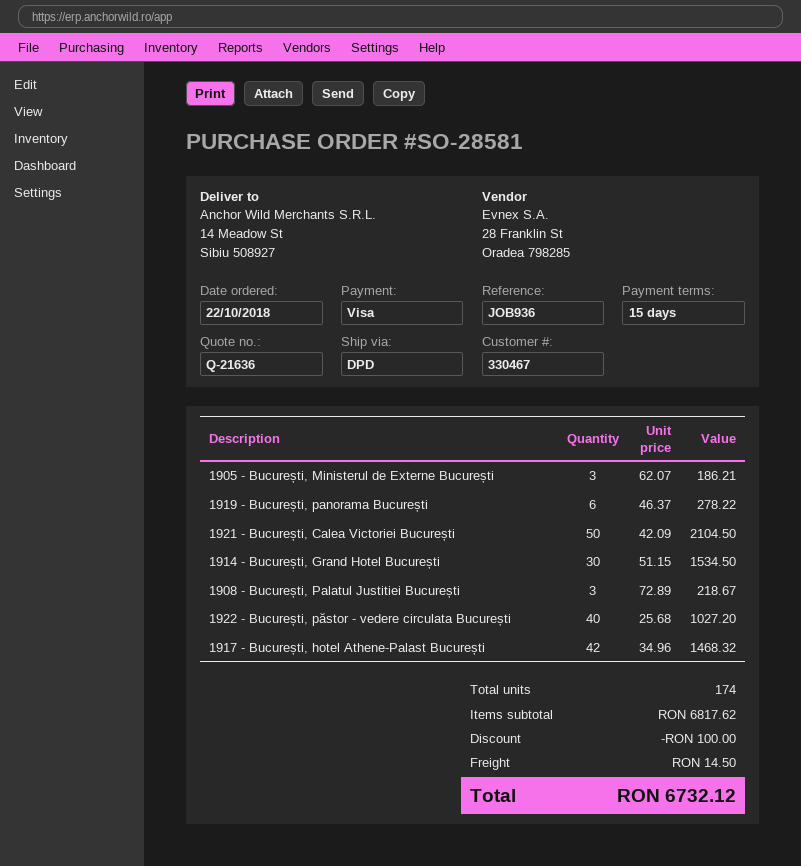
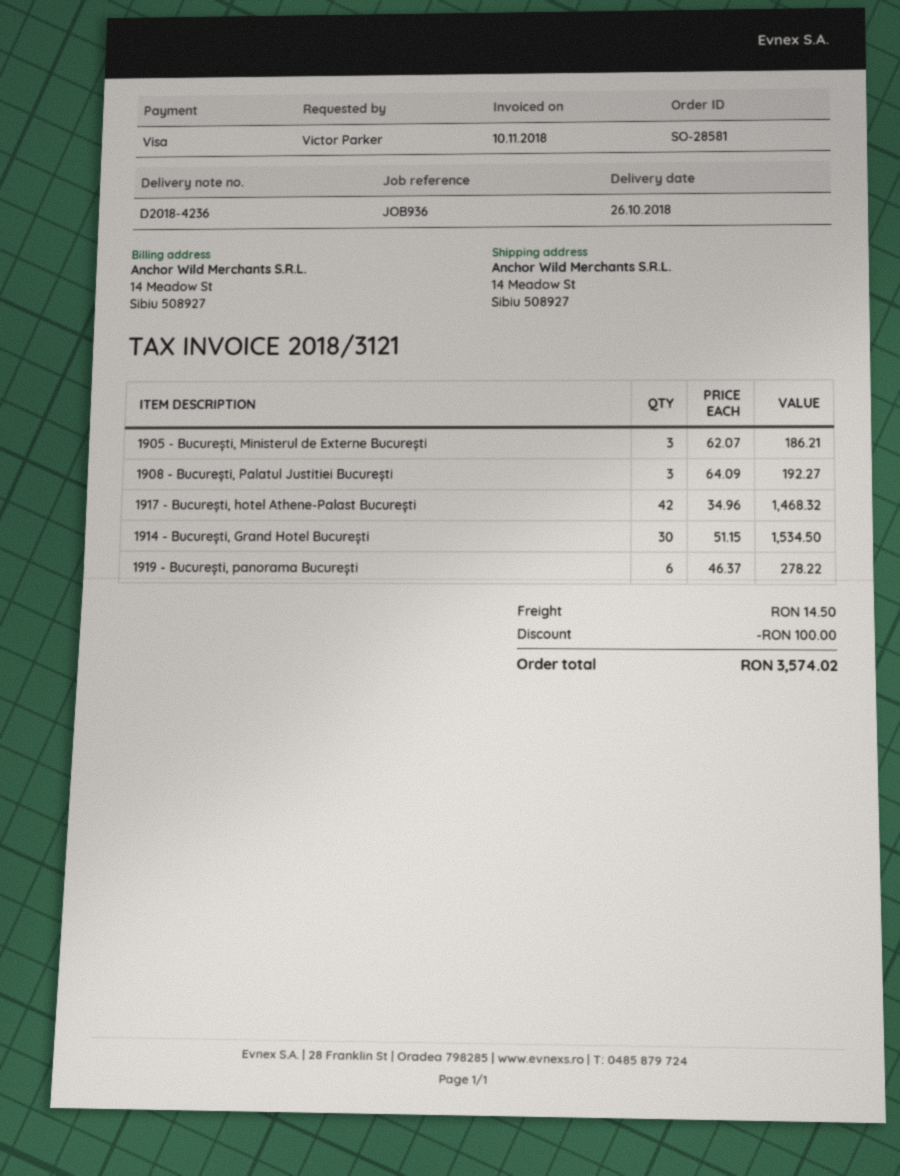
1921 - București, Calea Victoriei București: 50 x 42.09 = 2104.50 -> none
1908 - București, Palatul Justitiei București: 3 x 72.89 = 218.67 -> 3 x 64.09 = 192.27
1922 - București, păstor - vedere circulata București: 40 x 25.68 = 1027.20 -> none
total: 6732.12 -> 3574.02

